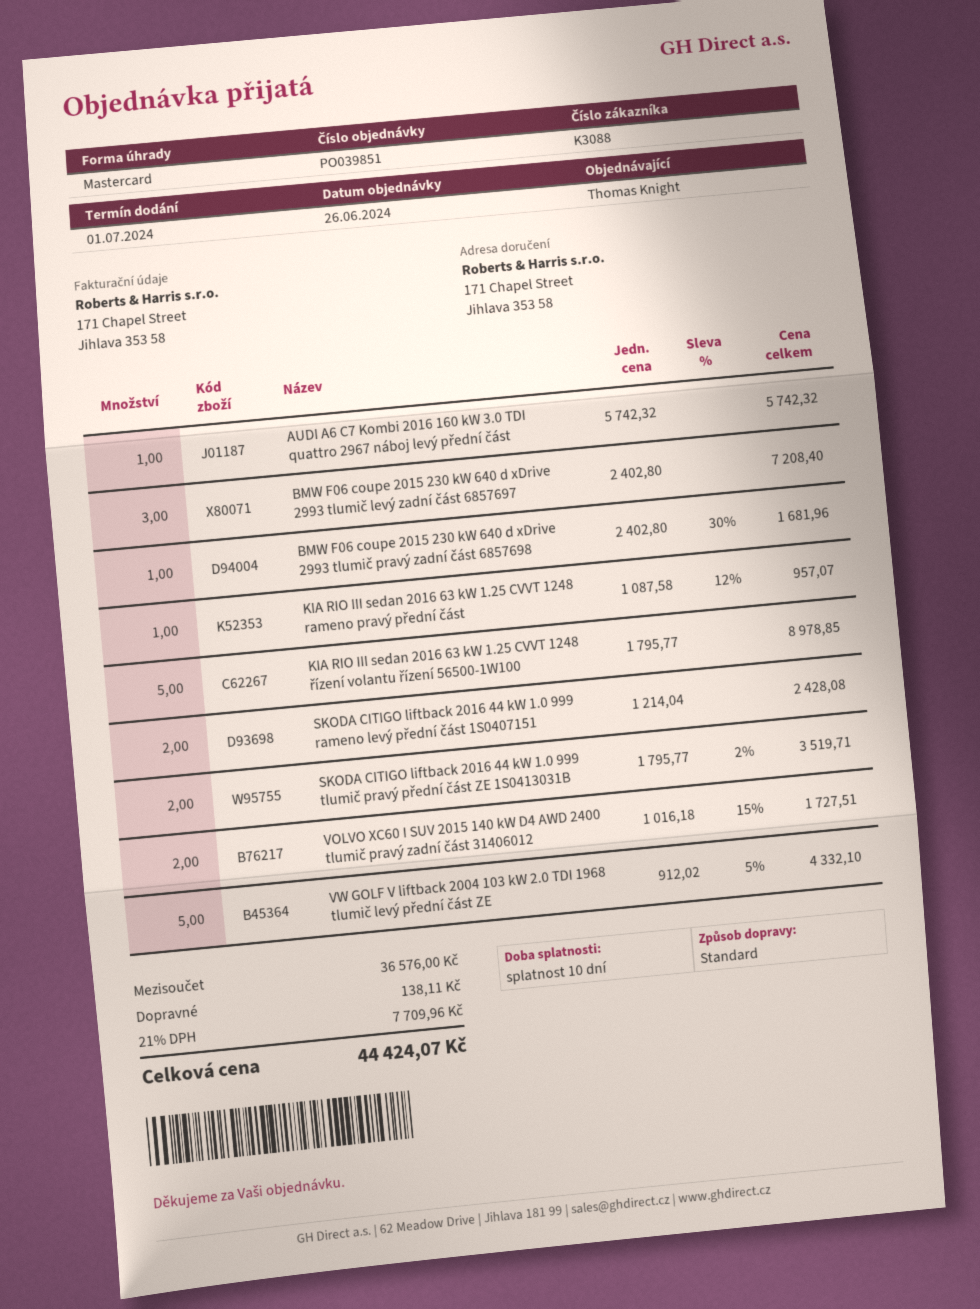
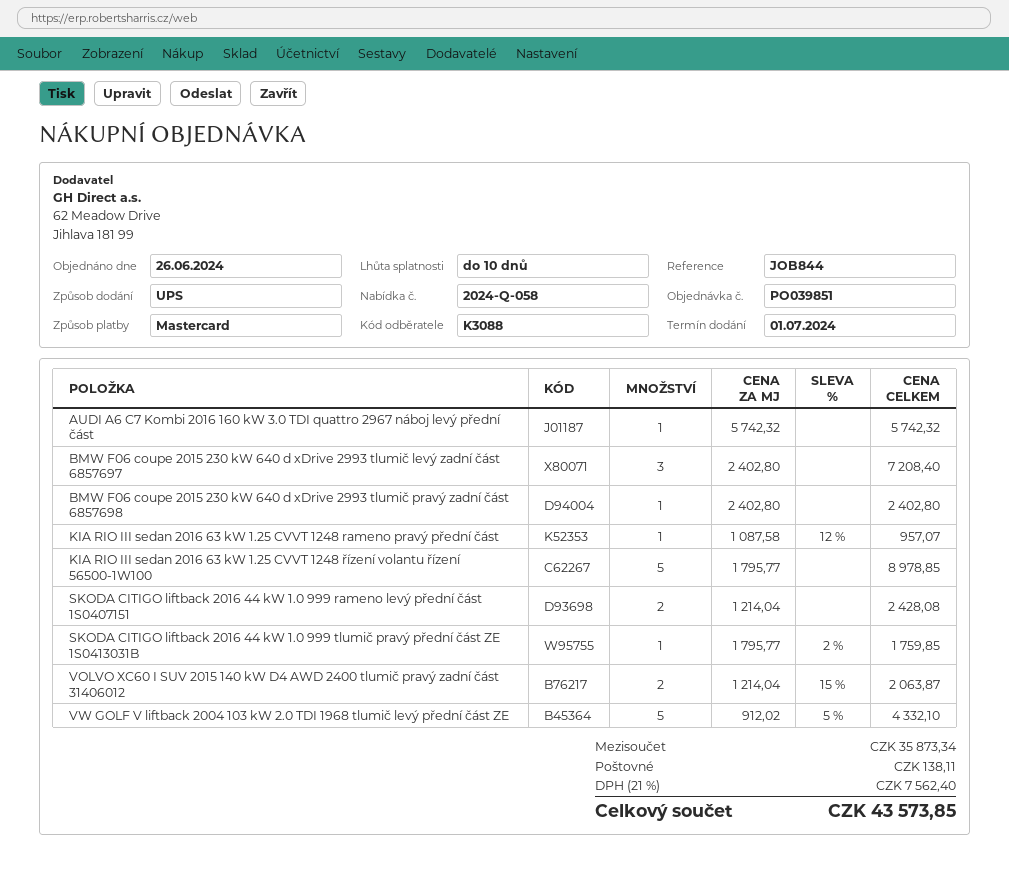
shipping method: standard -> UPS
BMW F06 coupe 2015 230 kW 640 d xDrive 2993 tlumič pravý zadní část 6857698: 1 x 2402.80 - 30% = 1681.96 -> 1 x 2402.80 = 2402.80
SKODA CITIGO liftback 2016 44 kW 1.0 999 tlumič pravý přední část ZE 1S0413031B: 2 x 1795.77 - 2% = 3519.71 -> 1 x 1795.77 - 2% = 1759.85
VOLVO XC60 I SUV 2015 140 kW D4 AWD 2400 tlumič pravý zadní část 31406012: 2 x 1016.18 - 15% = 1727.51 -> 2 x 1214.04 - 15% = 2063.87
subtotal: 36576.00 -> 35873.34
tax: 21% = 7709.96 -> 21% = 7562.40
total: 44424.07 -> 43573.85

